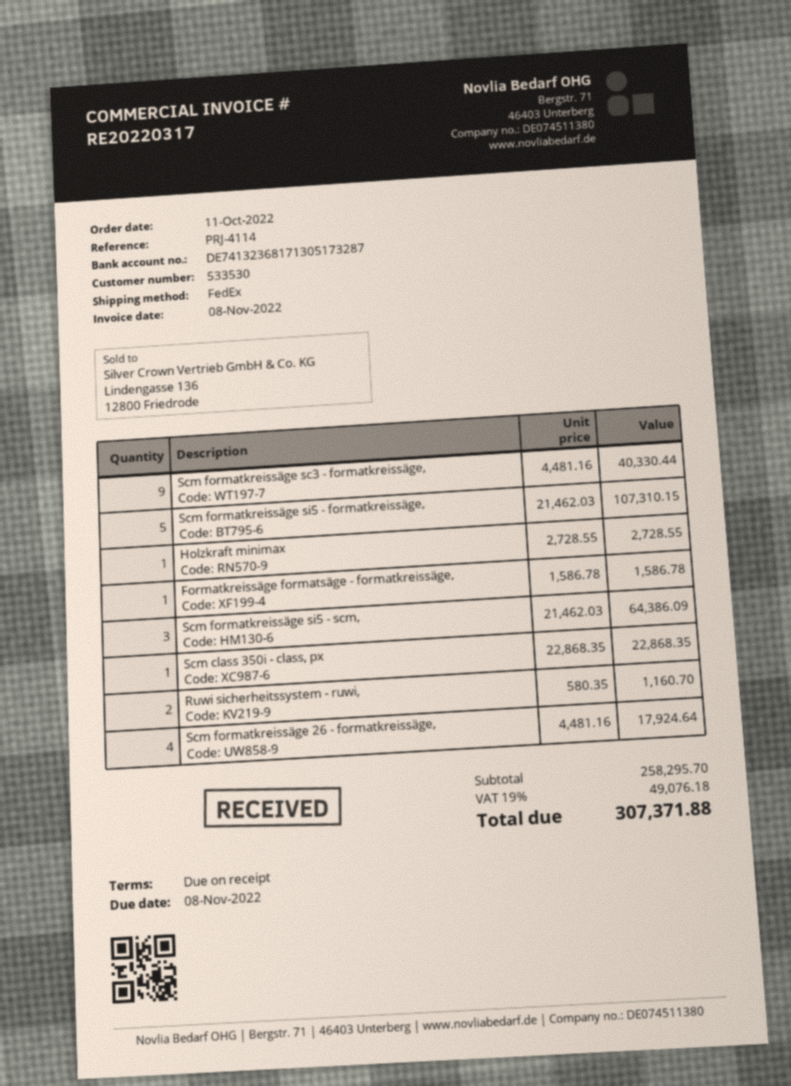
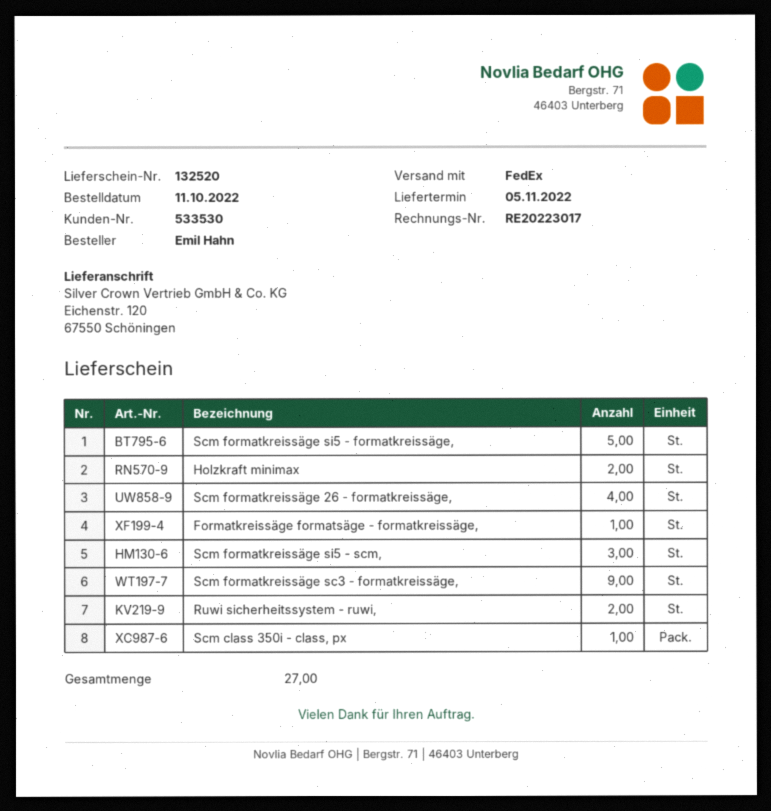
invoice number: RE20220317 -> RE20223017
Holzkraft minimax: 1 -> 2

